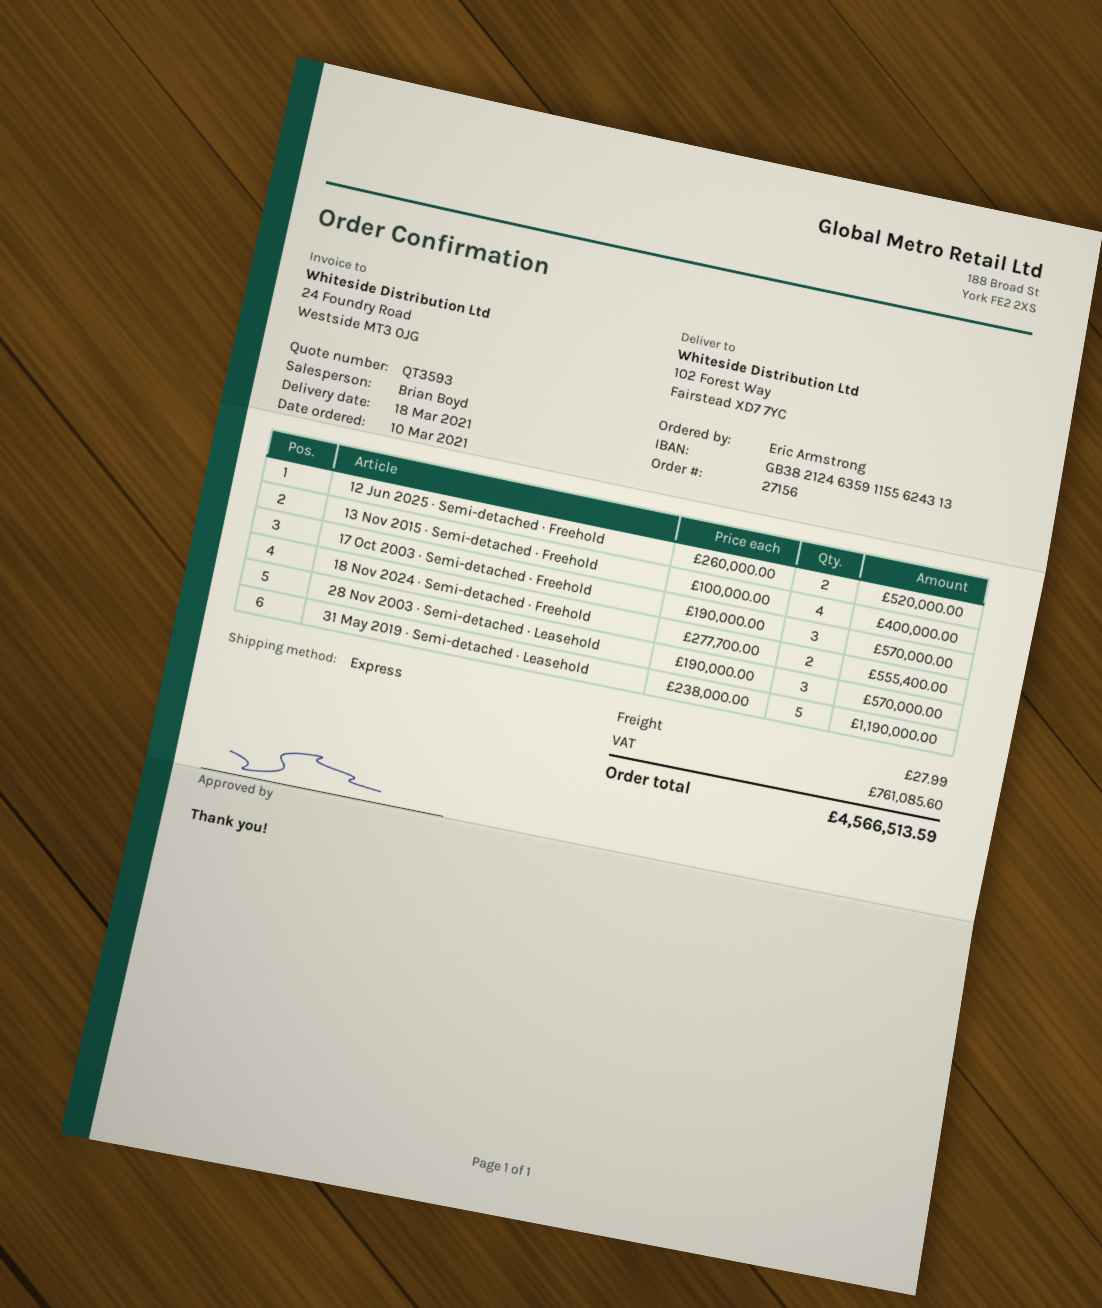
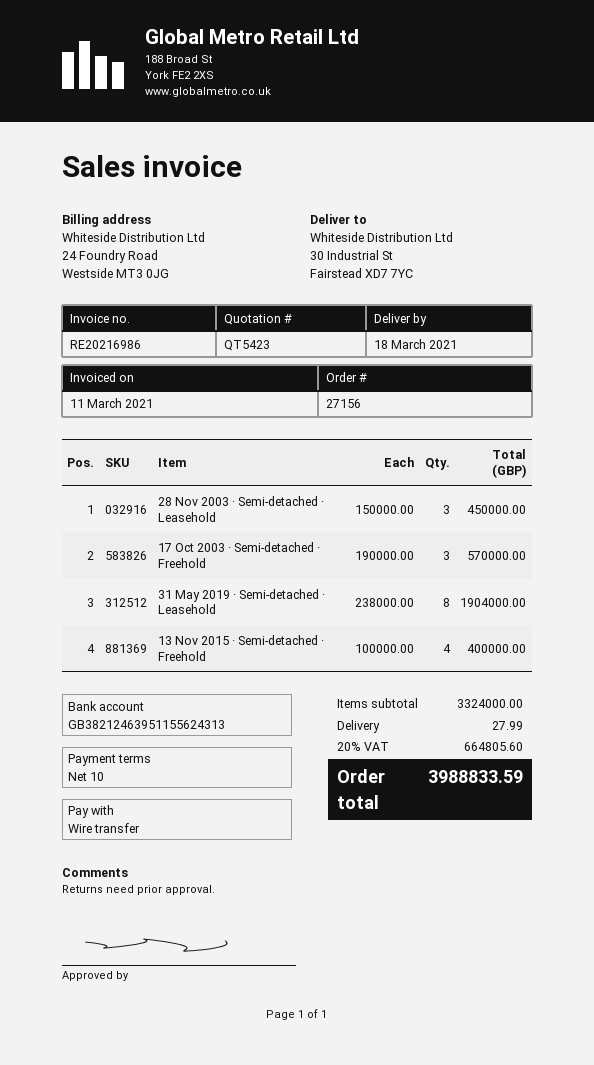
quote number: QT3593 -> QT5423
bank account: GB38212463591155624313 -> GB38212463951155624313
ship to: 102 Forest Way, Fairstead XD7 7YC -> 30 Industrial St, Fairstead XD7 7YC
12 Jun 2025 · Semi-detached · Freehold: 2 x 260000.00 = 520000.00 -> none
18 Nov 2024 · Semi-detached · Freehold: 2 x 277700.00 = 555400.00 -> none
28 Nov 2003 · Semi-detached · Leasehold: 3 x 190000.00 = 570000.00 -> 3 x 150000.00 = 450000.00
31 May 2019 · Semi-detached · Leasehold: 5 x 238000.00 = 1190000.00 -> 8 x 238000.00 = 1904000.00
tax: 761085.60 -> 664805.60
total: 4566513.59 -> 3988833.59

